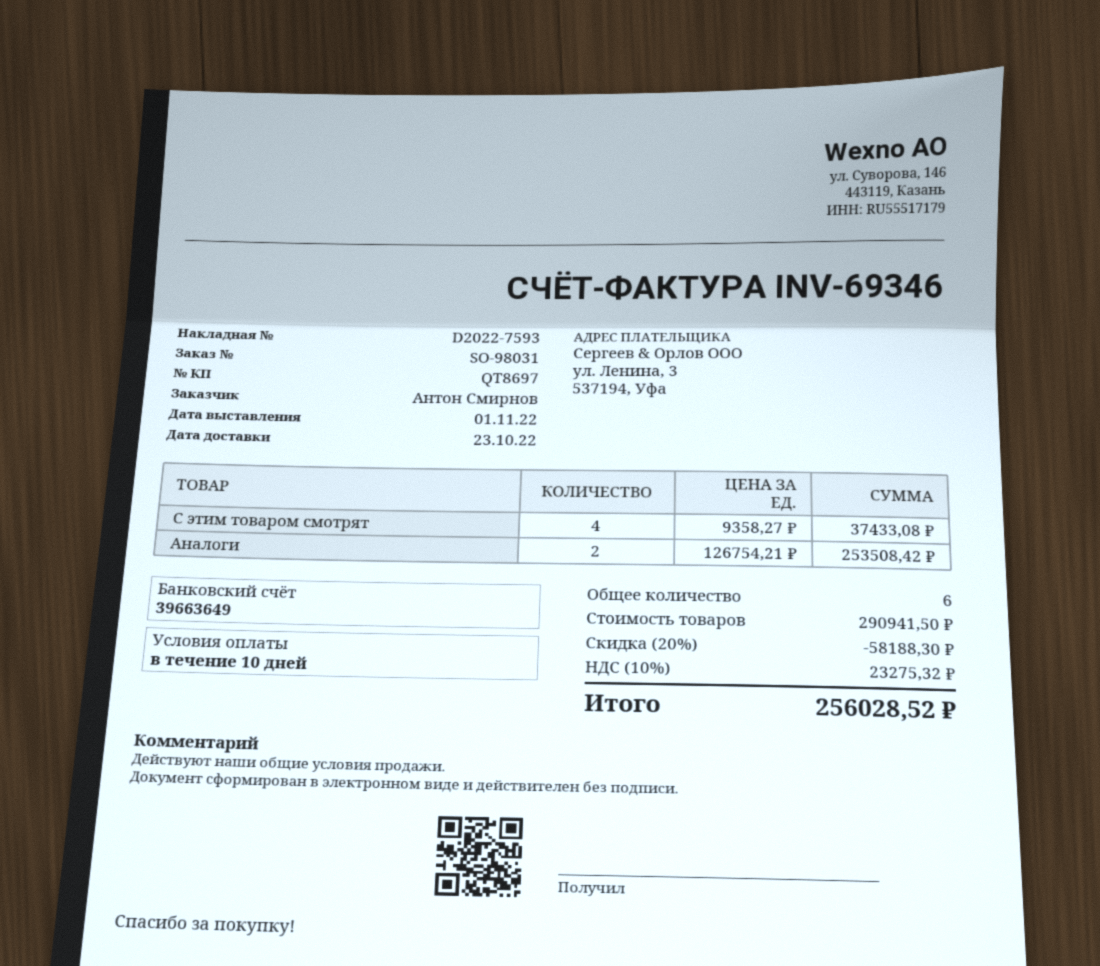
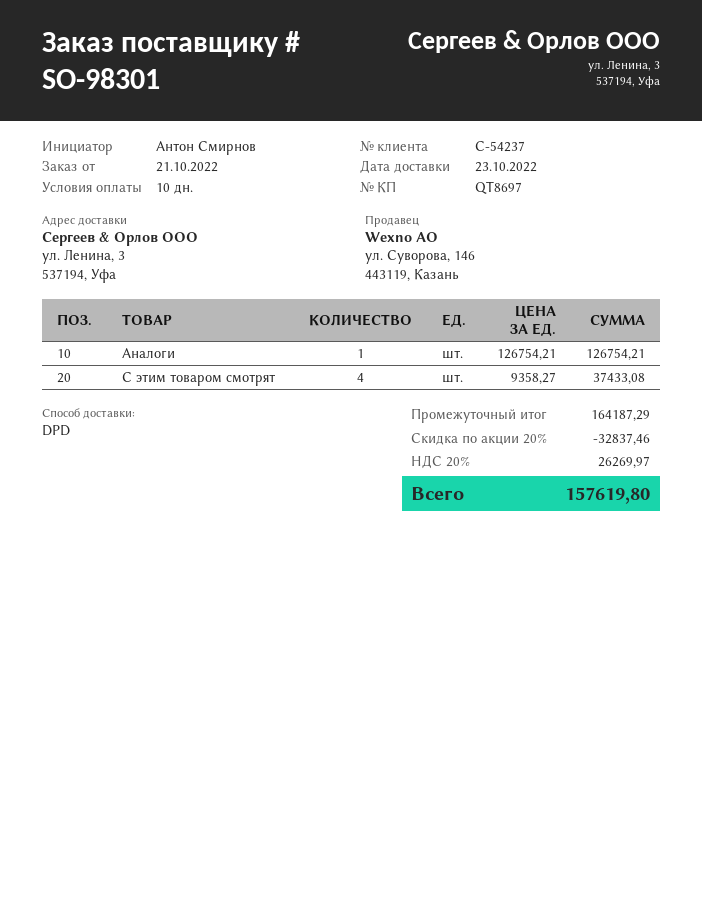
order number: SO-98031 -> SO-98301
Аналоги: 2 x 126754.21 = 253508.42 -> 1 x 126754.21 = 126754.21
subtotal: 290941.50 -> 164187.29
discount: 20% = 58188.30 -> 20% = 32837.46
tax: 10% = 23275.32 -> 20% = 26269.97
total: 256028.52 -> 157619.80

